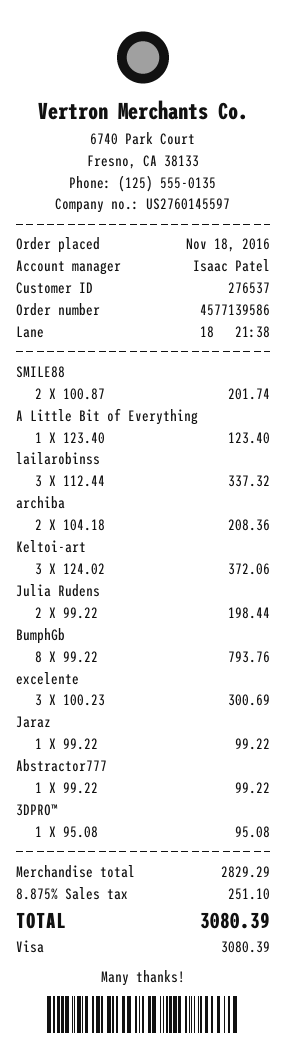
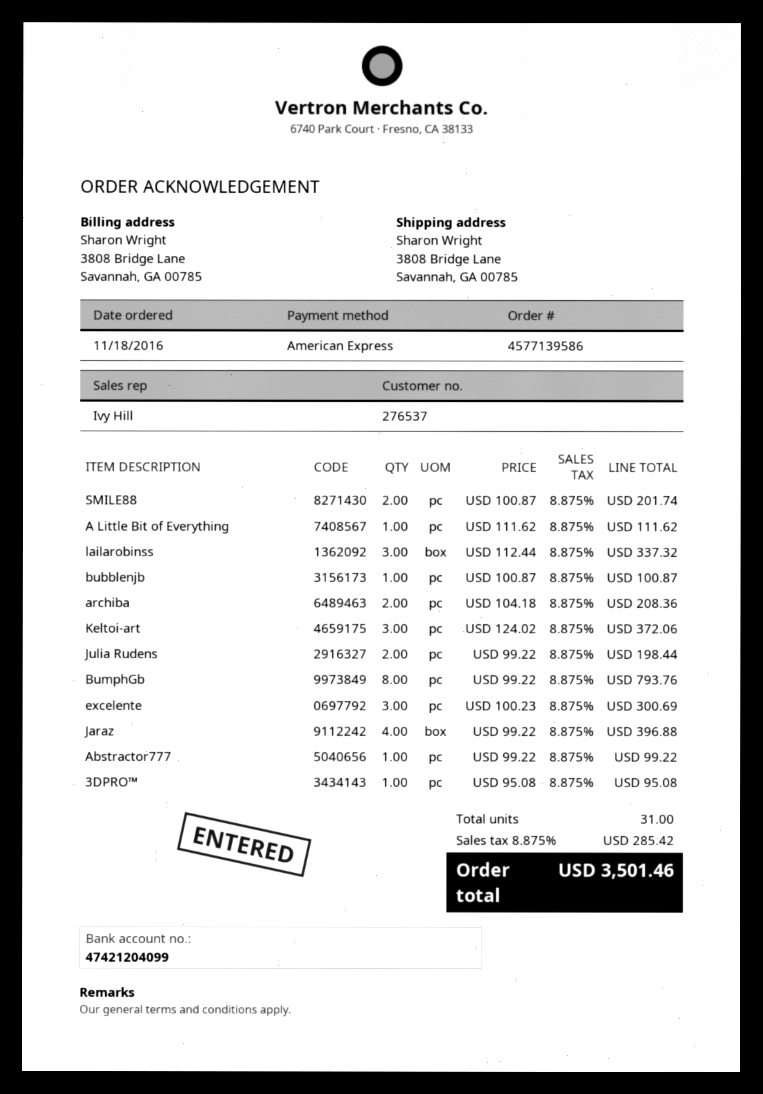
sales rep: Isaac Patel -> Ivy Hill
payment method: Visa -> American Express
A Little Bit of Everything: 1 x 123.40 = 123.40 -> 1 x 111.62 = 111.62
Jaraz: 1 x 99.22 = 99.22 -> 4 x 99.22 = 396.88
bubblenjb: none -> 1 x 100.87 = 100.87
tax: 8.875% = 251.10 -> 8.875% = 285.42
total: 3080.39 -> 3501.46

